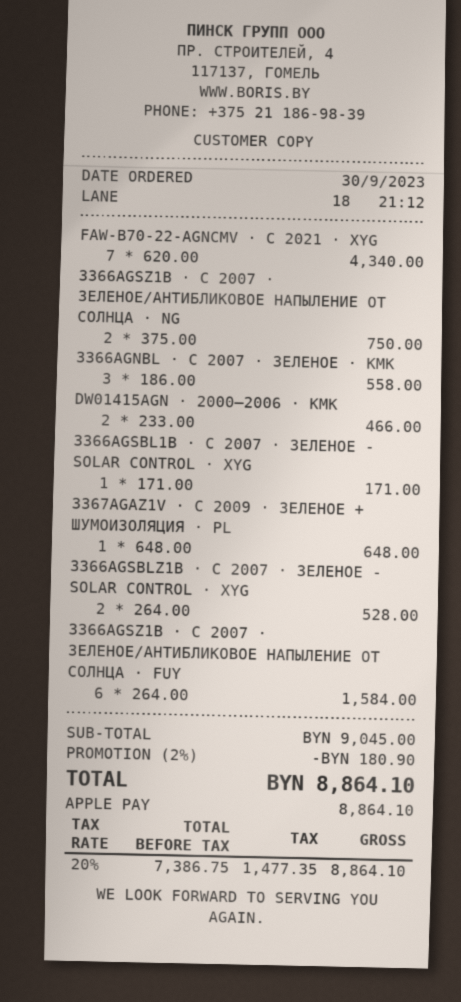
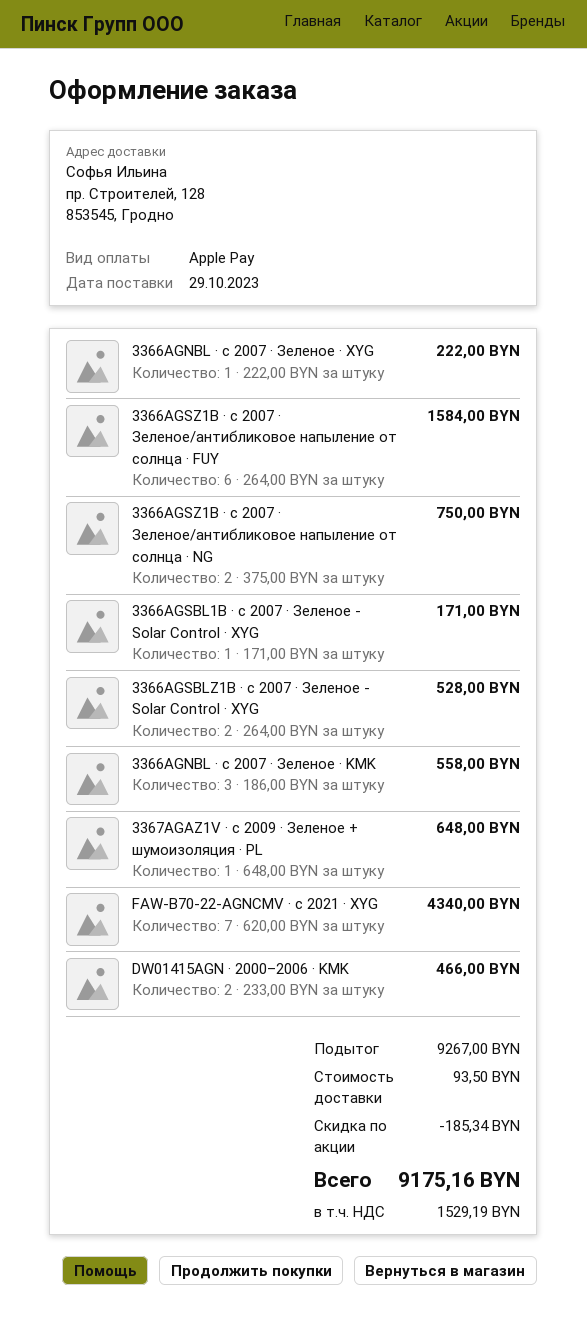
3366AGNBL · с 2007 · Зеленое · XYG: none -> 1 x 222.00 = 222.00
subtotal: 9045.00 -> 9267.00
discount: 180.90 -> 185.34
shipping: none -> 93.50
tax: 1477.35 -> 1529.19
total: 8864.10 -> 9175.16

